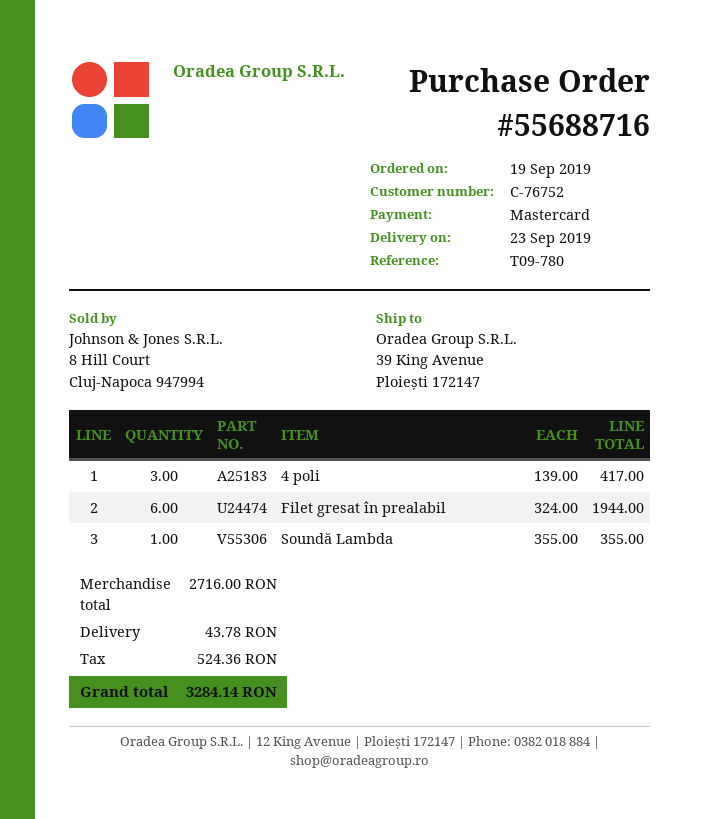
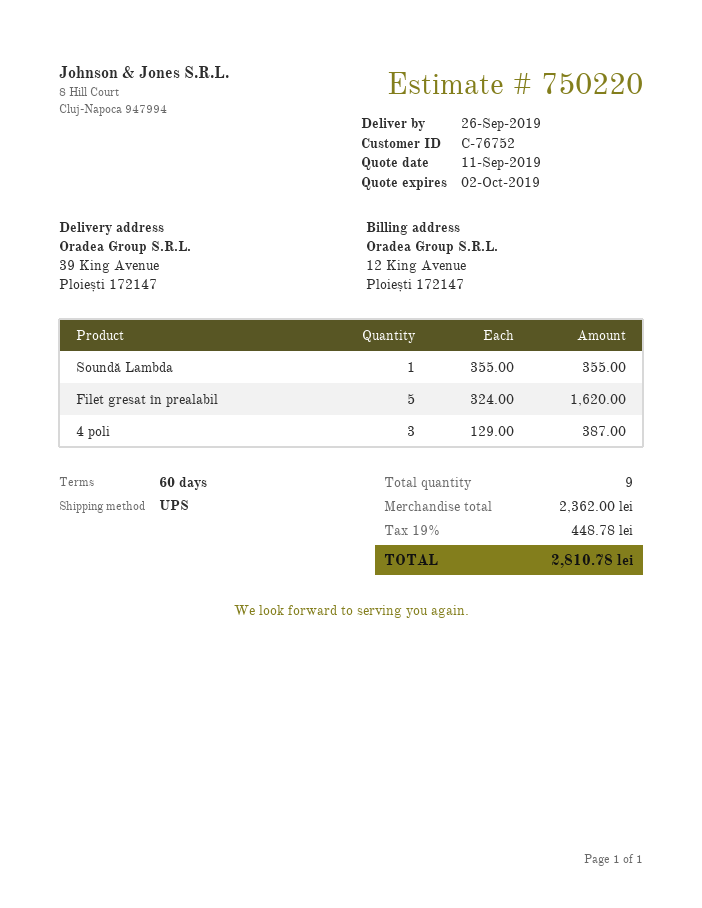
delivery date: 2019-09-23 -> 2019-09-26
4 poli: 3 x 139.00 = 417.00 -> 3 x 129.00 = 387.00
Filet gresat în prealabil: 6 x 324.00 = 1944.00 -> 5 x 324.00 = 1620.00
subtotal: 2716.00 -> 2362.00
shipping: 43.78 -> none
tax: 524.36 -> 448.78
total: 3284.14 -> 2810.78

